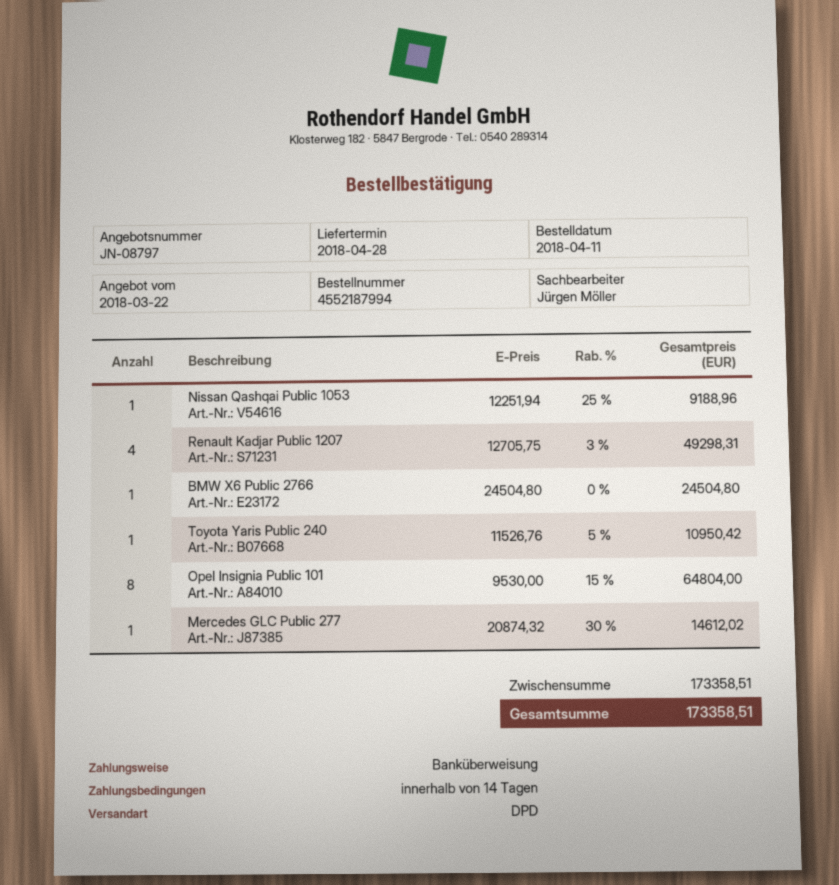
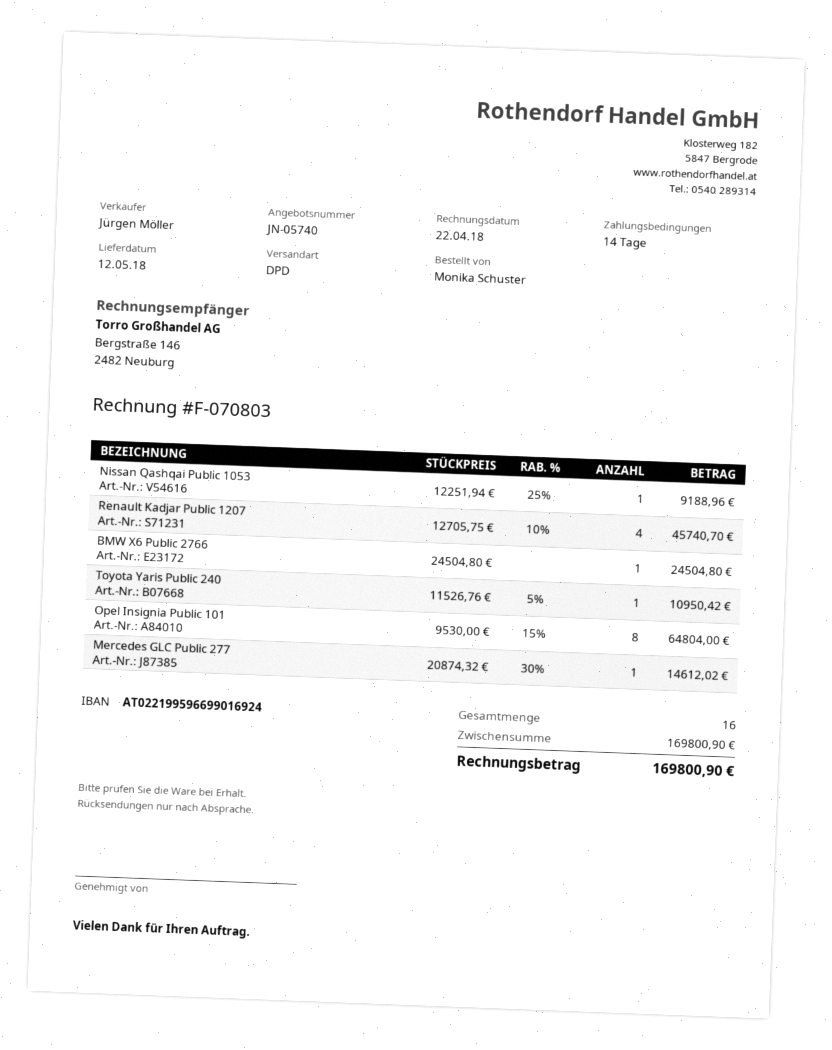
quote number: JN-08797 -> JN-05740
delivery date: 2018-04-28 -> 2018-05-12
Renault Kadjar Public 1207: 4 x 12705.75 - 3% = 49298.31 -> 4 x 12705.75 - 10% = 45740.70
subtotal: 173358.51 -> 169800.90
total: 173358.51 -> 169800.90

